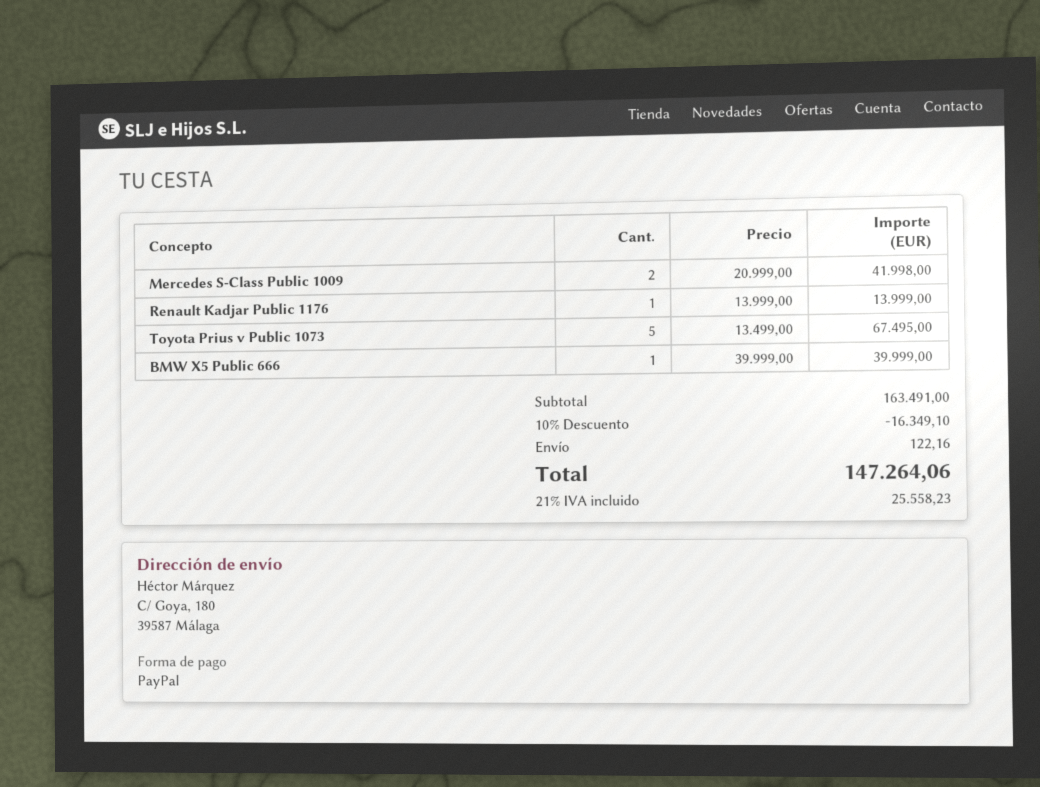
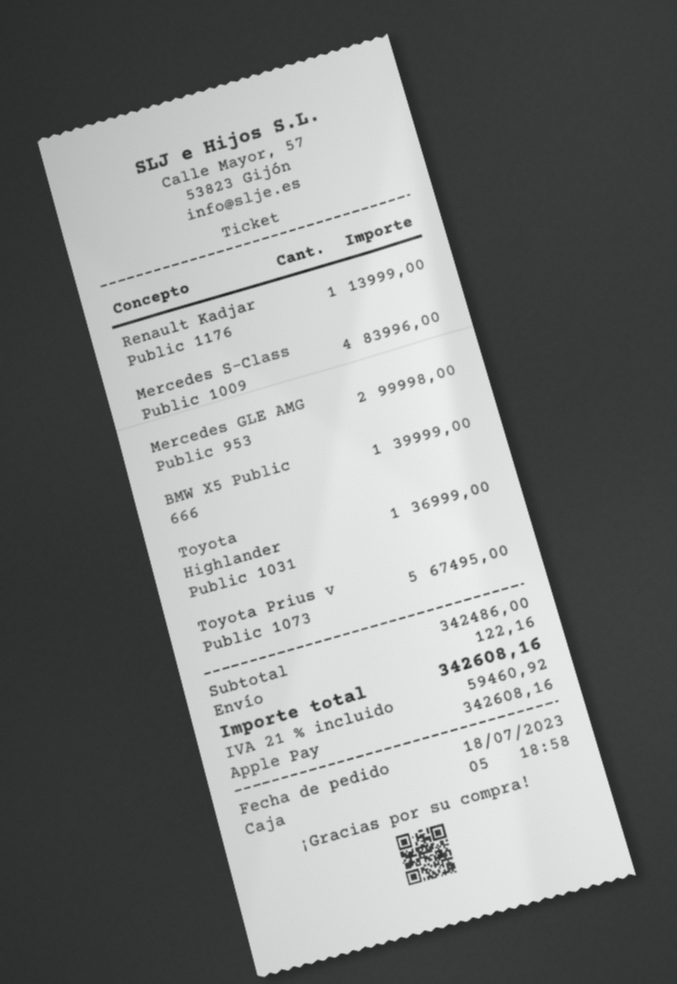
payment method: PayPal -> Apple Pay
Mercedes S-Class Public 1009: 2 for 41998.00 -> 4 for 83996.00
Mercedes GLE AMG Public 953: none -> 2 for 99998.00
Toyota Highlander Public 1031: none -> 1 for 36999.00
subtotal: 163491.00 -> 342486.00
discount: 10% = 16349.10 -> none
tax: 21% = 25558.23 -> 21% = 59460.92
total: 147264.06 -> 342608.16

